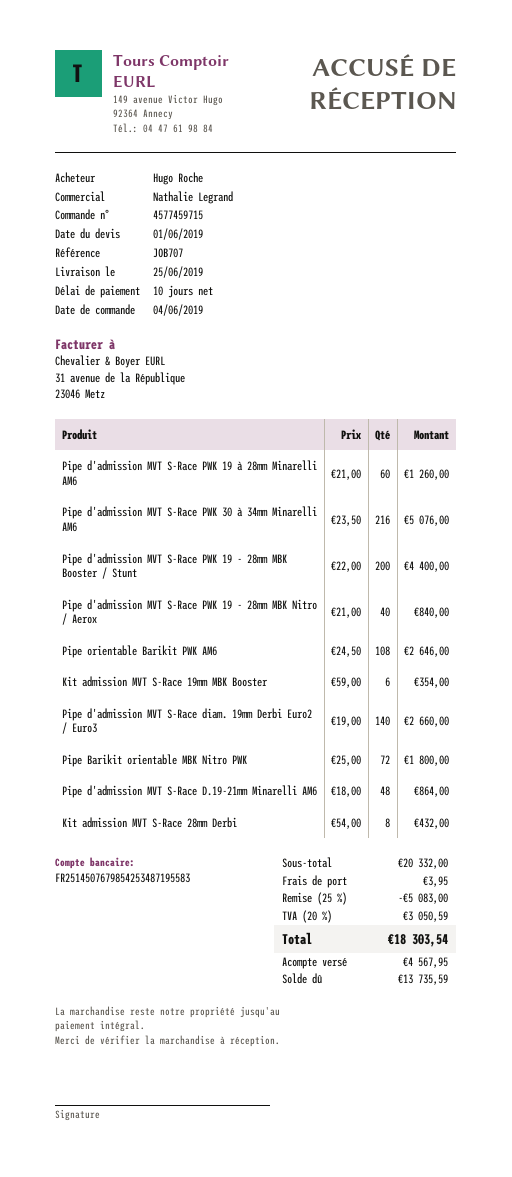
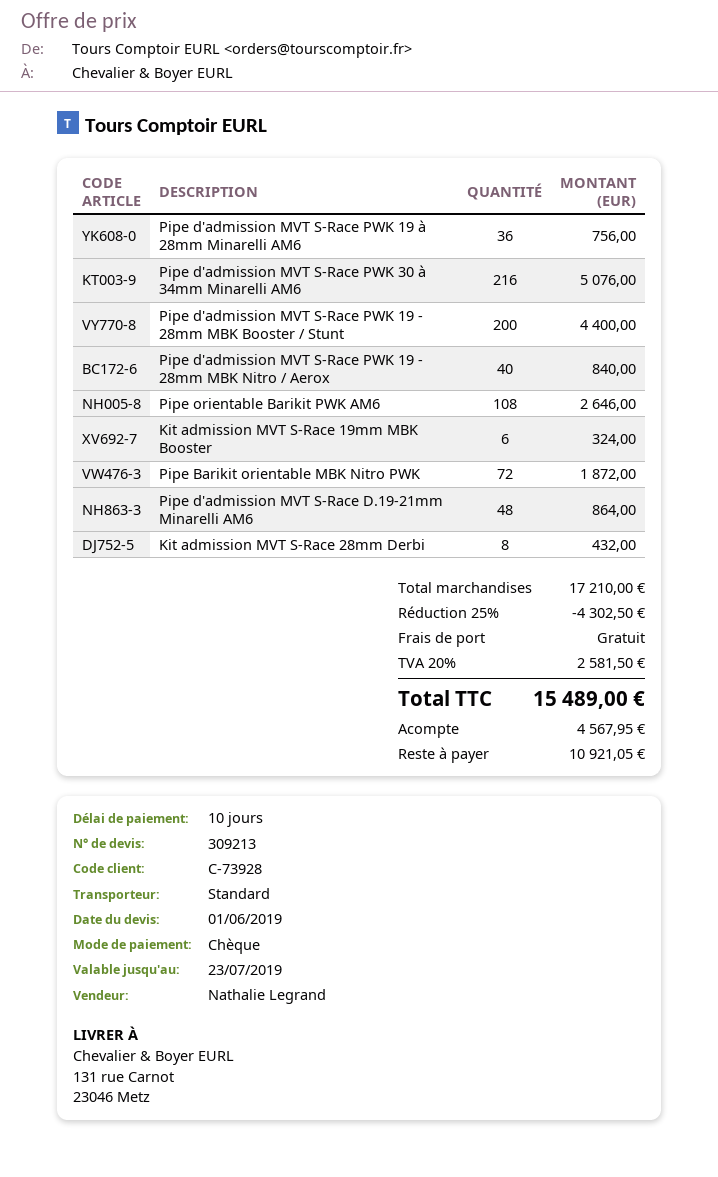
Pipe d'admission MVT S-Race PWK 19 à 28mm Minarelli AM6: 60 for 1260.00 -> 36 for 756.00
Kit admission MVT S-Race 19mm MBK Booster: 6 for 354.00 -> 6 for 324.00
Pipe d'admission MVT S-Race diam. 19mm Derbi Euro2 / Euro3: 140 for 2660.00 -> none
Pipe Barikit orientable MBK Nitro PWK: 72 for 1800.00 -> 72 for 1872.00
subtotal: 20332.00 -> 17210.00
discount: 25% = 5083.00 -> 25% = 4302.50
shipping: 3.95 -> 0.00
tax: 20% = 3050.59 -> 20% = 2581.50
total: 18303.54 -> 15489.00
balance: 13735.59 -> 10921.05

